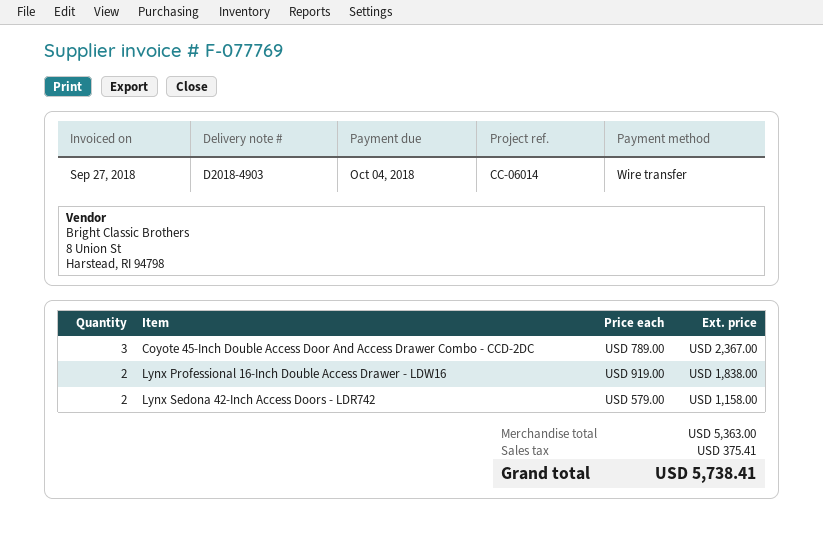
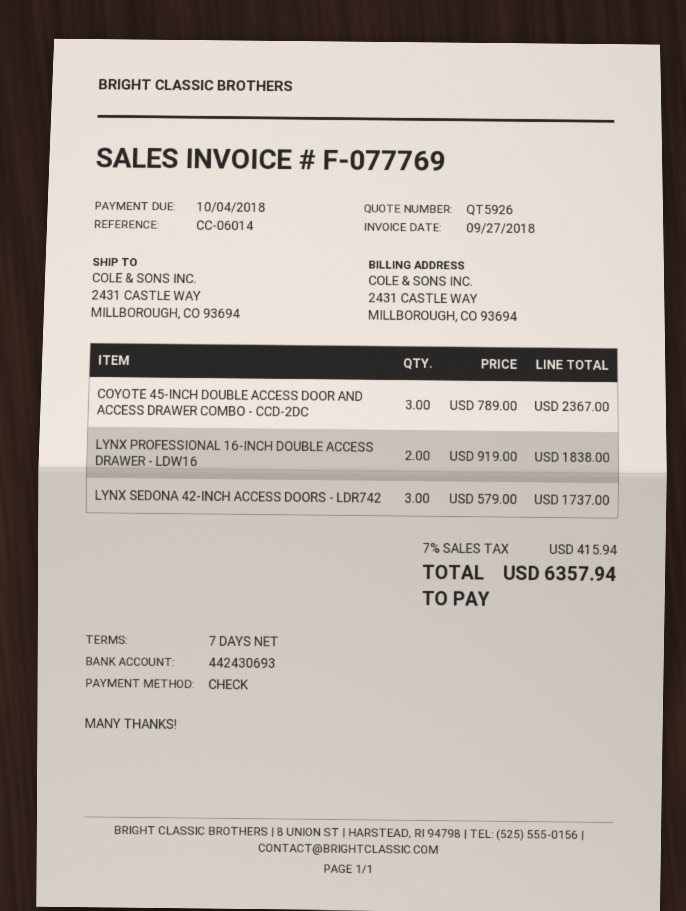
payment method: bank transfer -> cheque
Lynx Sedona 42-Inch Access Doors - LDR742: 2 x 579.00 = 1158.00 -> 3 x 579.00 = 1737.00
tax: 375.41 -> 415.94
total: 5738.41 -> 6357.94

